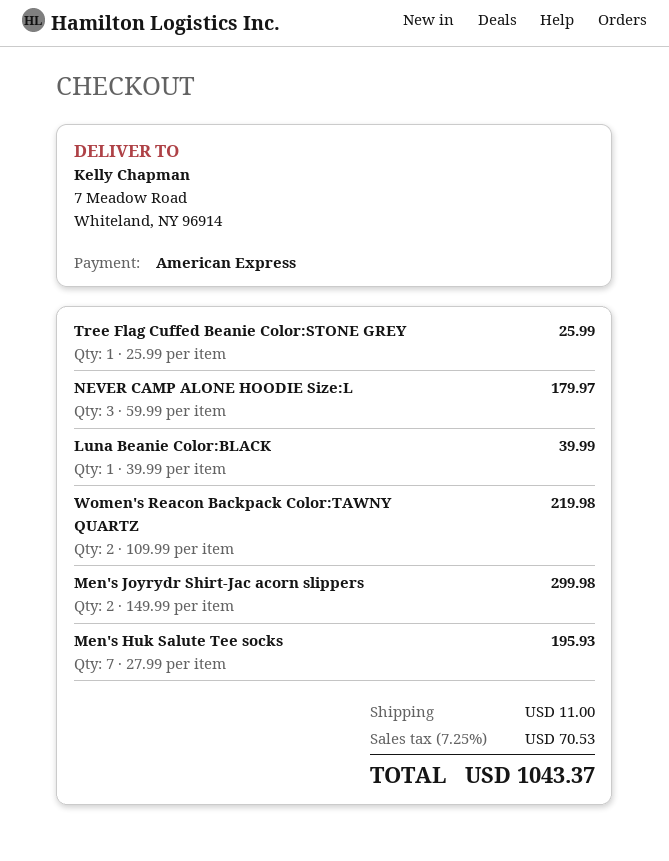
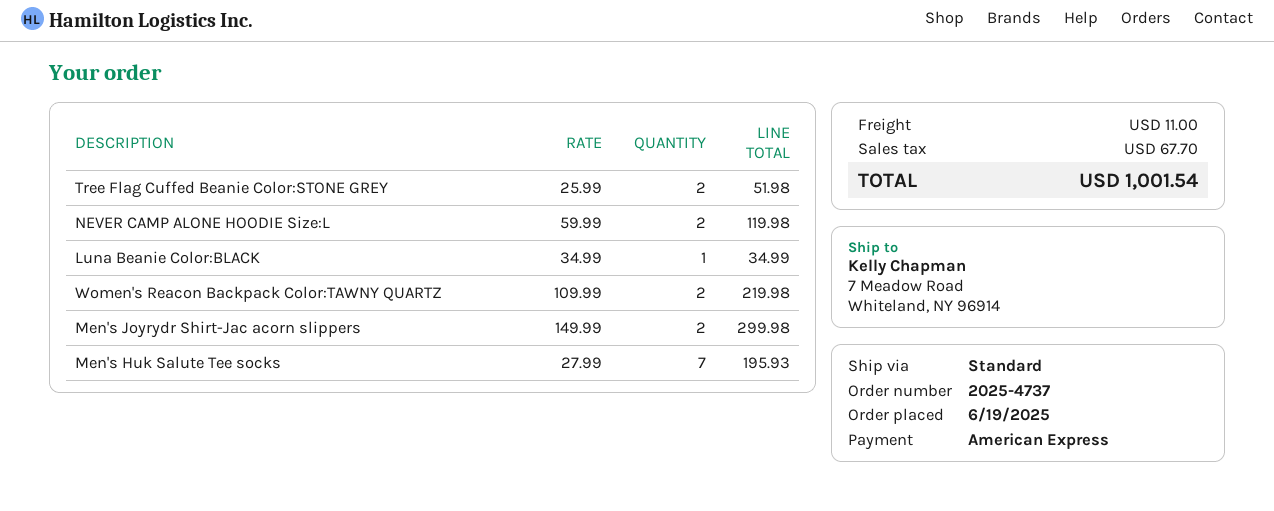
Tree Flag Cuffed Beanie Color:STONE GREY: 1 x 25.99 = 25.99 -> 2 x 25.99 = 51.98
NEVER CAMP ALONE HOODIE Size:L: 3 x 59.99 = 179.97 -> 2 x 59.99 = 119.98
Luna Beanie Color:BLACK: 1 x 39.99 = 39.99 -> 1 x 34.99 = 34.99
tax: 70.53 -> 67.70
total: 1043.37 -> 1001.54

